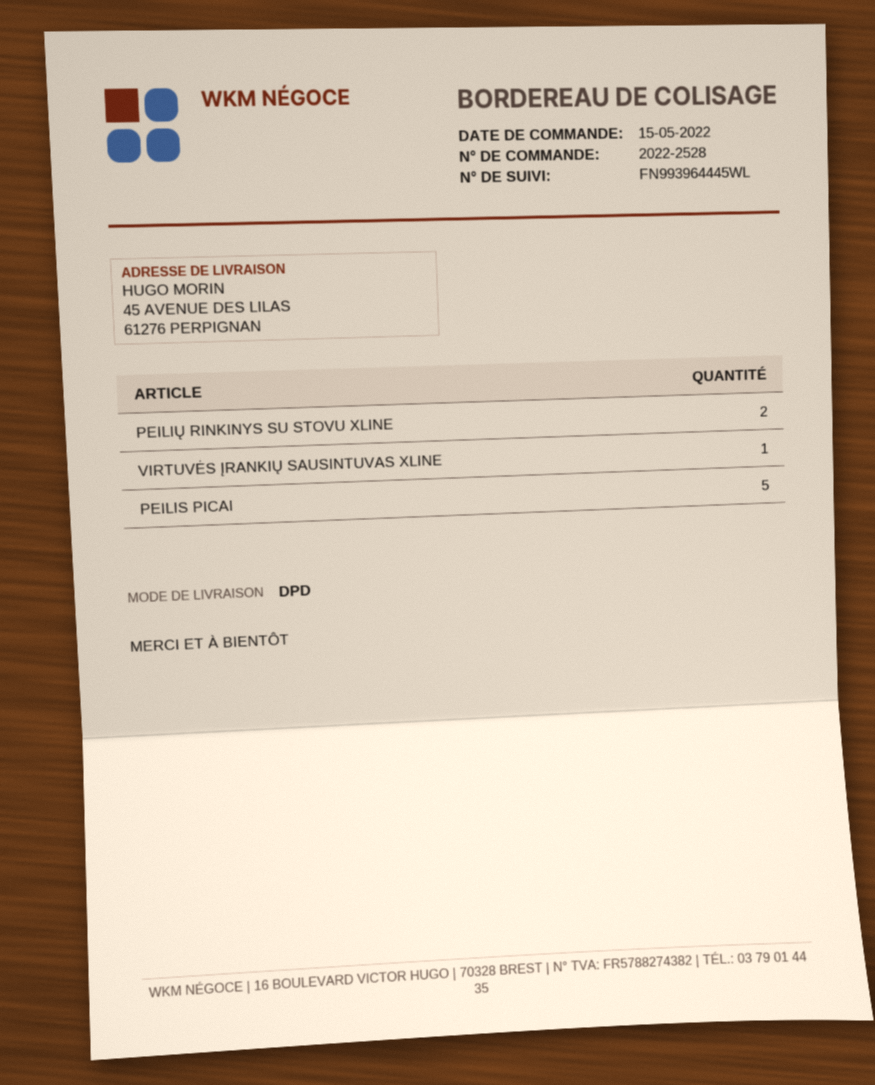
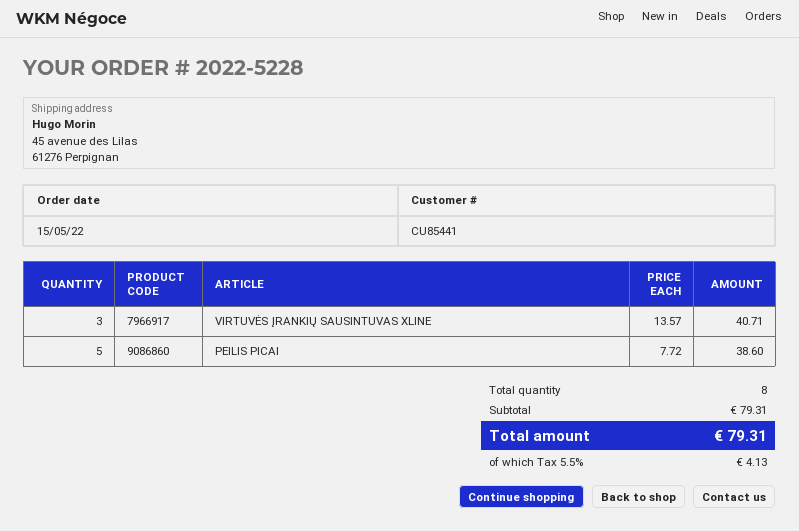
order number: 2022-2528 -> 2022-5228
PEILIŲ RINKINYS SU STOVU XLINE: 2 -> none
VIRTUVĖS ĮRANKIŲ SAUSINTUVAS XLINE: 1 -> 3

